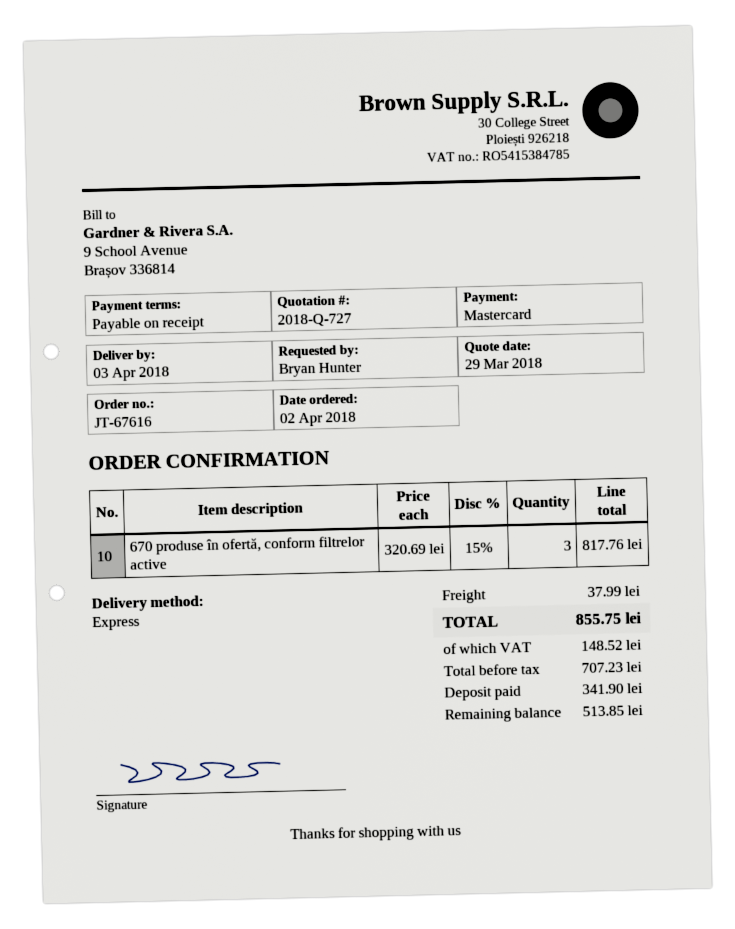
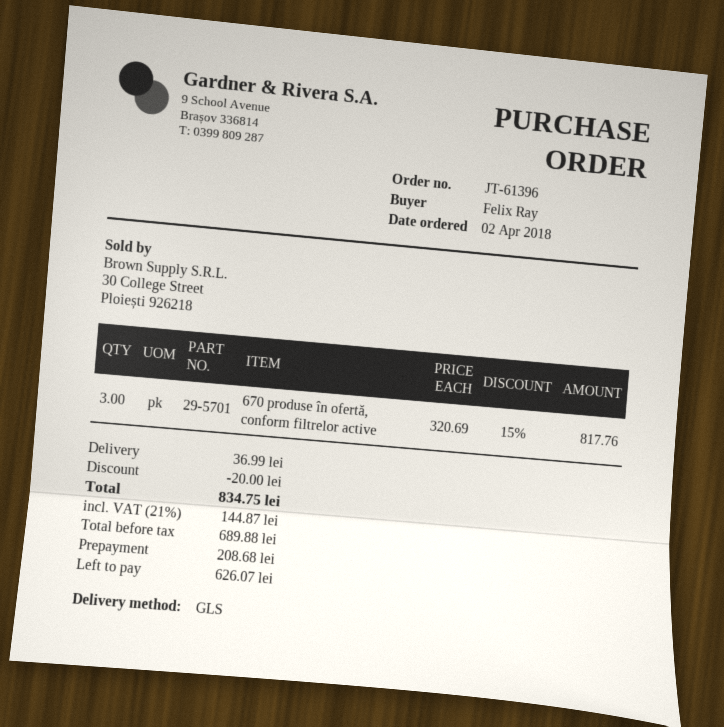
order number: JT-67616 -> JT-61396
ordered by: Bryan Hunter -> Felix Ray
shipping method: express -> GLS
discount: none -> 20.00
shipping: 37.99 -> 36.99
net: 707.23 -> 689.88
tax: 148.52 -> 144.87
total: 855.75 -> 834.75
deposit: 341.90 -> 208.68
balance: 513.85 -> 626.07

